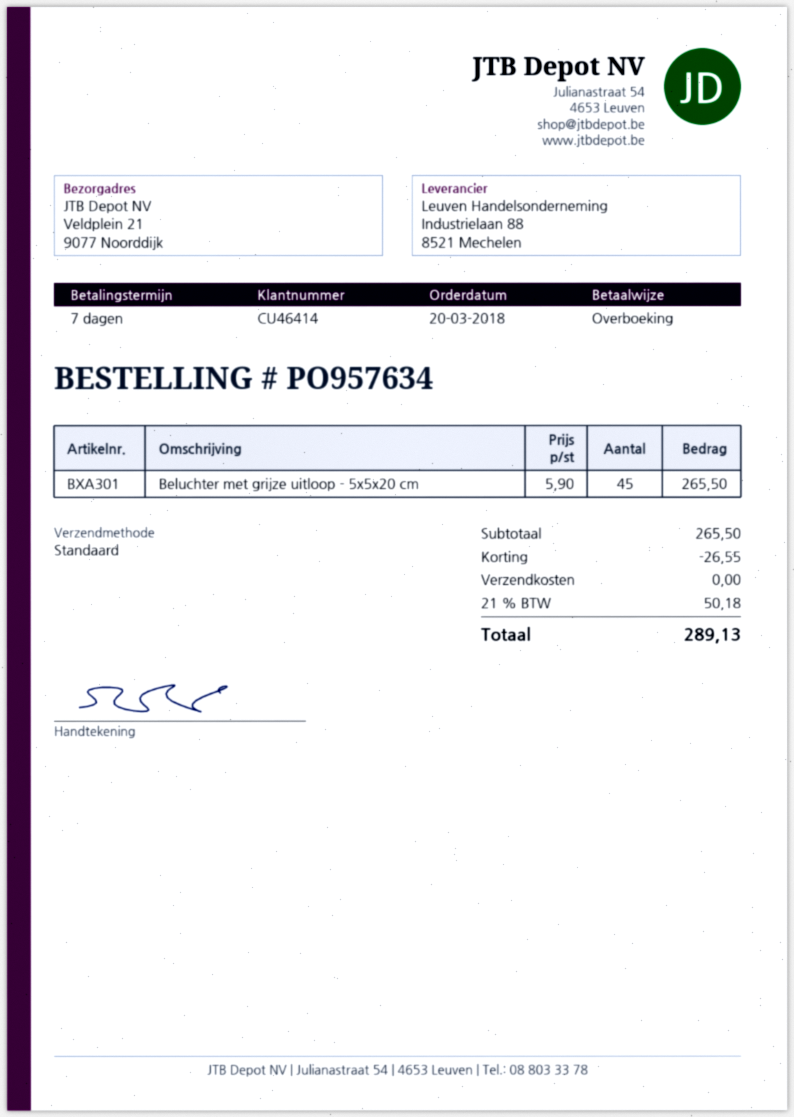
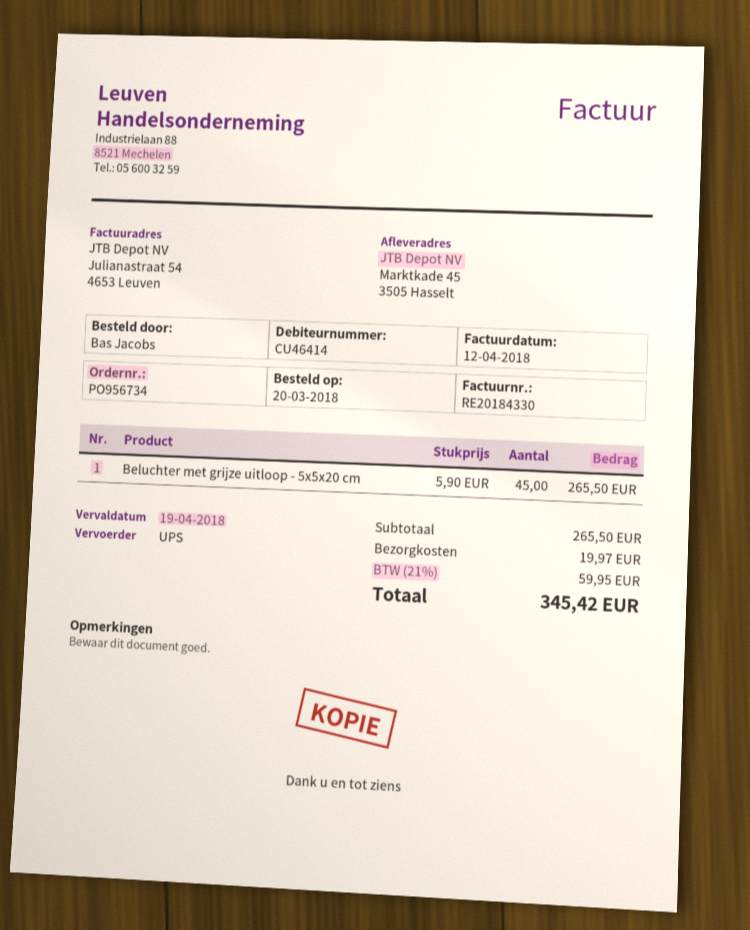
order number: PO957634 -> PO956734
shipping method: standard -> UPS
ship to: Veldplein 21, 9077 Noorddijk -> Marktkade 45, 3505 Hasselt
discount: 26.55 -> none
shipping: 0.00 -> 19.97
tax: 21% = 50.18 -> 21% = 59.95
total: 289.13 -> 345.42

